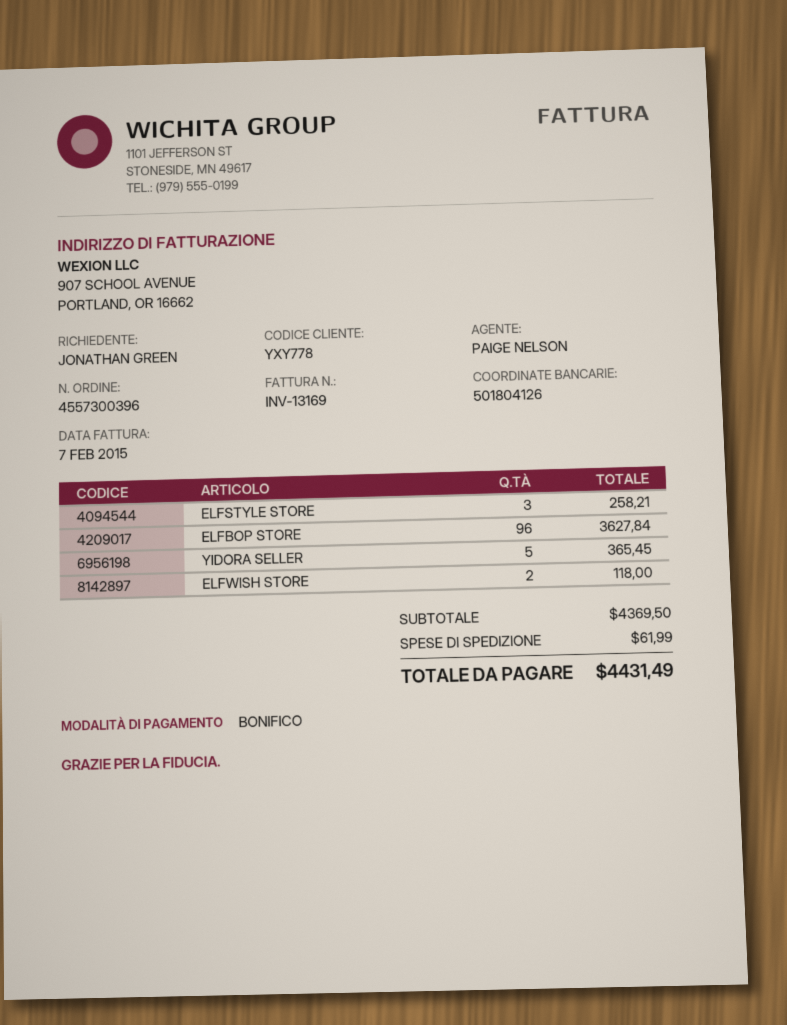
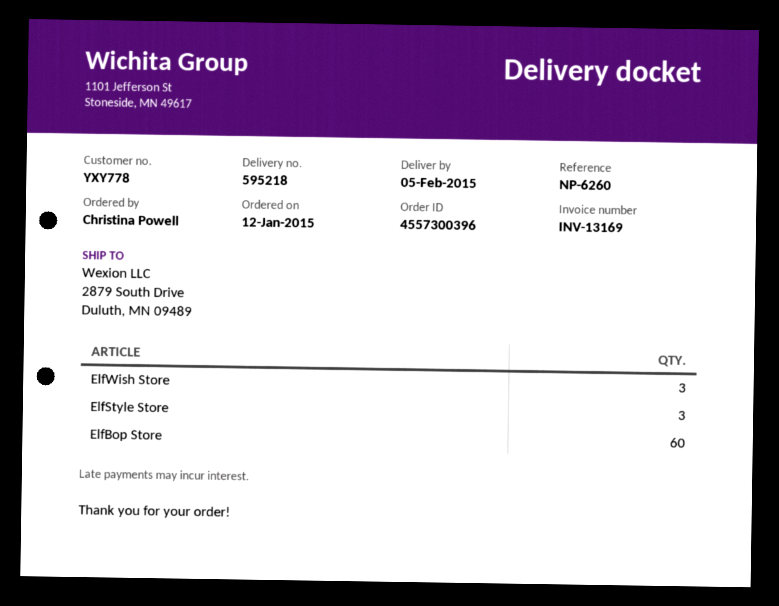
ordered by: JONATHAN GREEN -> Christina Powell
ELFBOP STORE: 96 -> 60
YIDORA SELLER: 5 -> none
ELFWISH STORE: 2 -> 3

